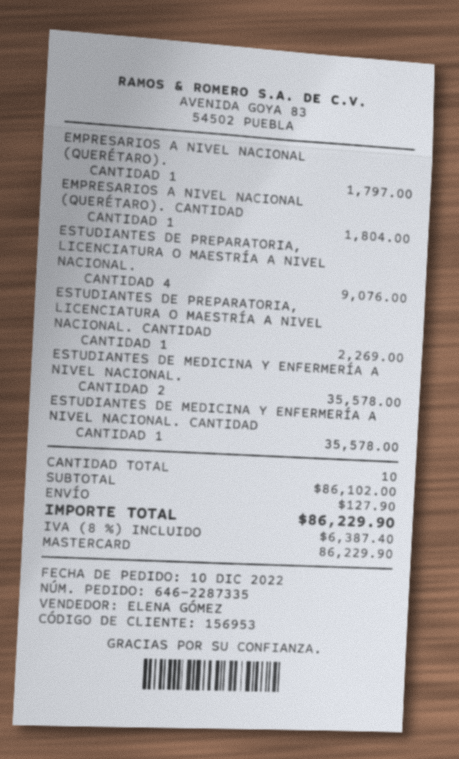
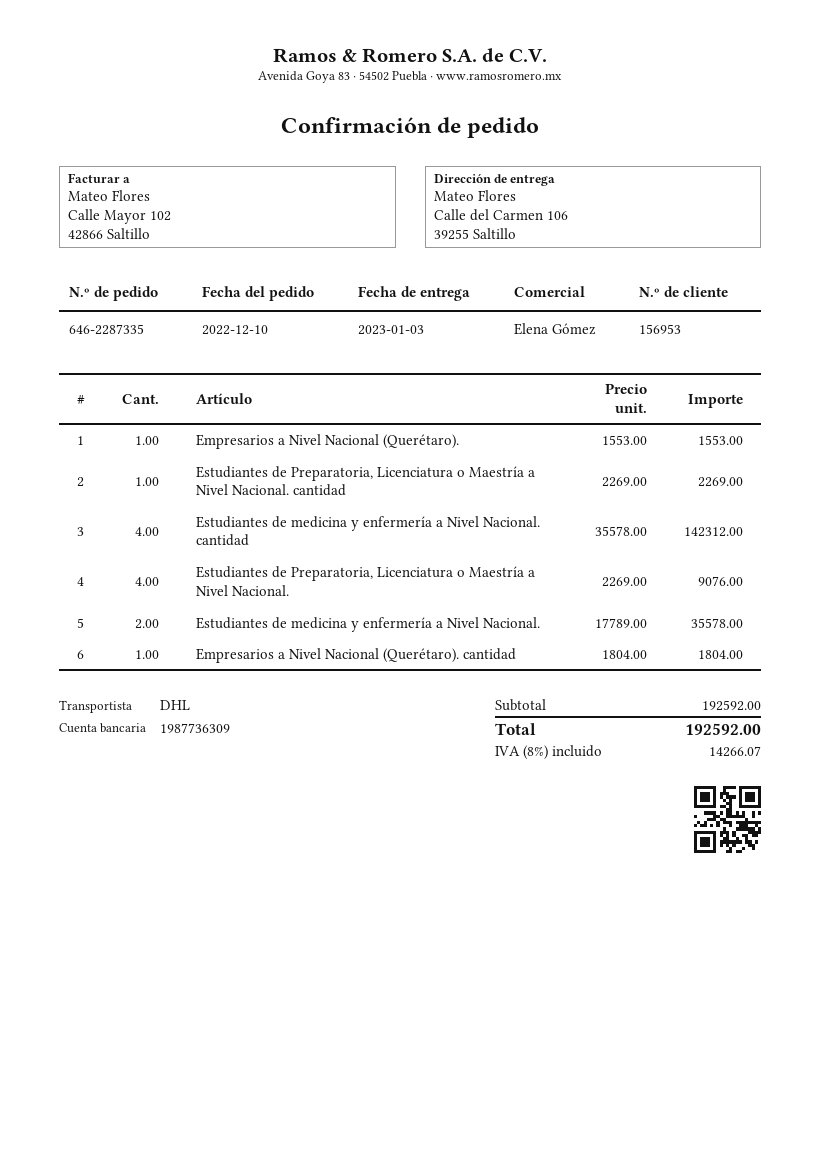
EMPRESARIOS A NIVEL NACIONAL (QUERÉTARO).: 1 for 1797.00 -> 1 for 1553.00
ESTUDIANTES DE MEDICINA Y ENFERMERÍA A NIVEL NACIONAL. CANTIDAD: 1 for 35578.00 -> 4 for 142312.00
subtotal: 86102.00 -> 192592.00
shipping: 127.90 -> none
tax: 8% = 6387.40 -> 8% = 14266.07
total: 86229.90 -> 192592.00

